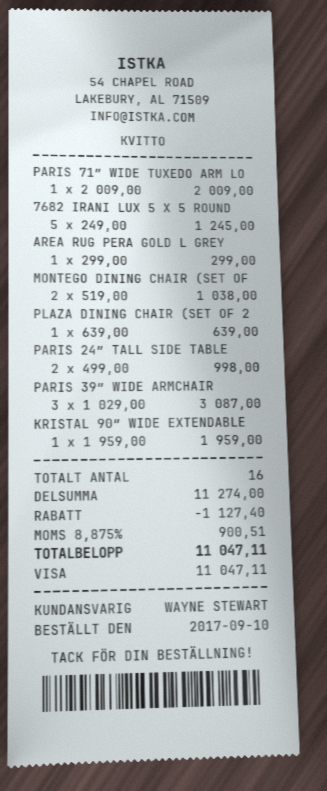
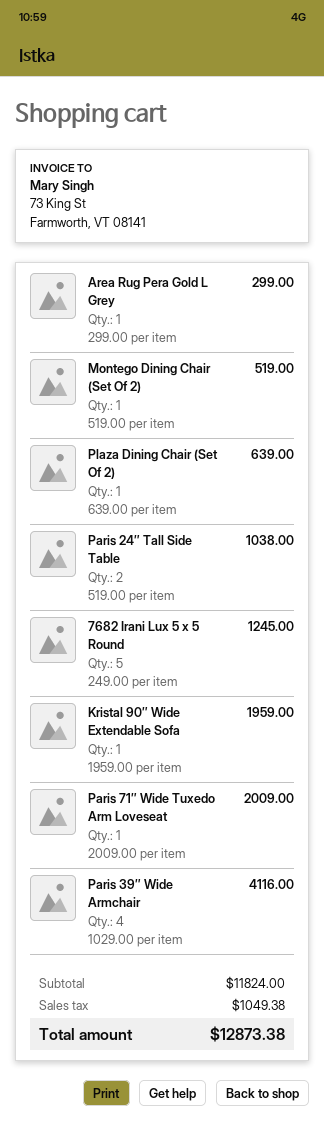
MONTEGO DINING CHAIR (SET OF: 2 x 519.00 = 1038.00 -> 1 x 519.00 = 519.00
PARIS 24″ TALL SIDE TABLE: 2 x 499.00 = 998.00 -> 2 x 519.00 = 1038.00
PARIS 39″ WIDE ARMCHAIR: 3 x 1029.00 = 3087.00 -> 4 x 1029.00 = 4116.00
subtotal: 11274.00 -> 11824.00
discount: 1127.40 -> none
tax: 900.51 -> 1049.38
total: 11047.11 -> 12873.38

